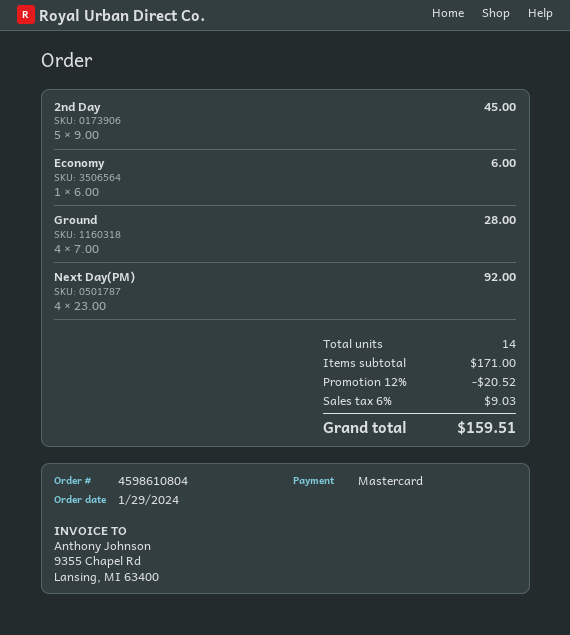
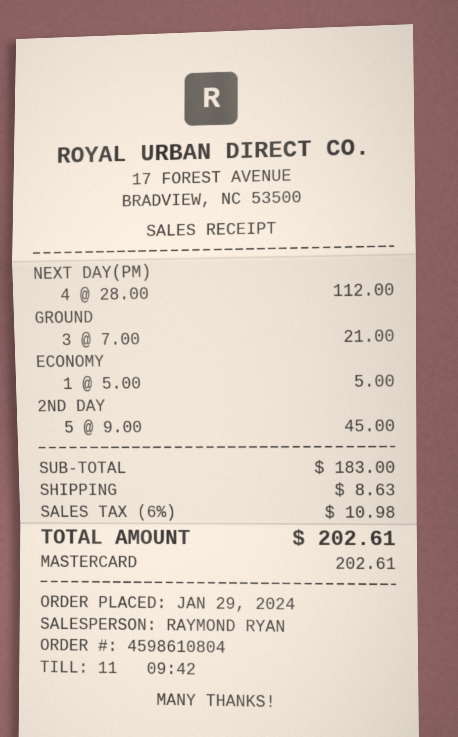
Economy: 1 x 6.00 = 6.00 -> 1 x 5.00 = 5.00
Ground: 4 x 7.00 = 28.00 -> 3 x 7.00 = 21.00
Next Day(PM): 4 x 23.00 = 92.00 -> 4 x 28.00 = 112.00
subtotal: 171.00 -> 183.00
discount: 12% = 20.52 -> none
shipping: none -> 8.63
tax: 6% = 9.03 -> 6% = 10.98
total: 159.51 -> 202.61

